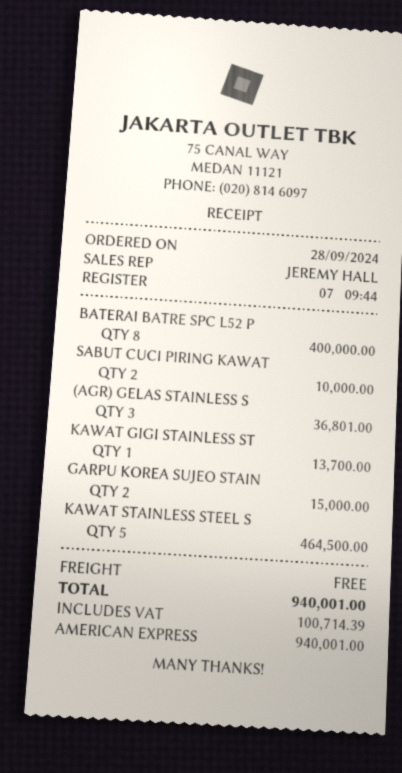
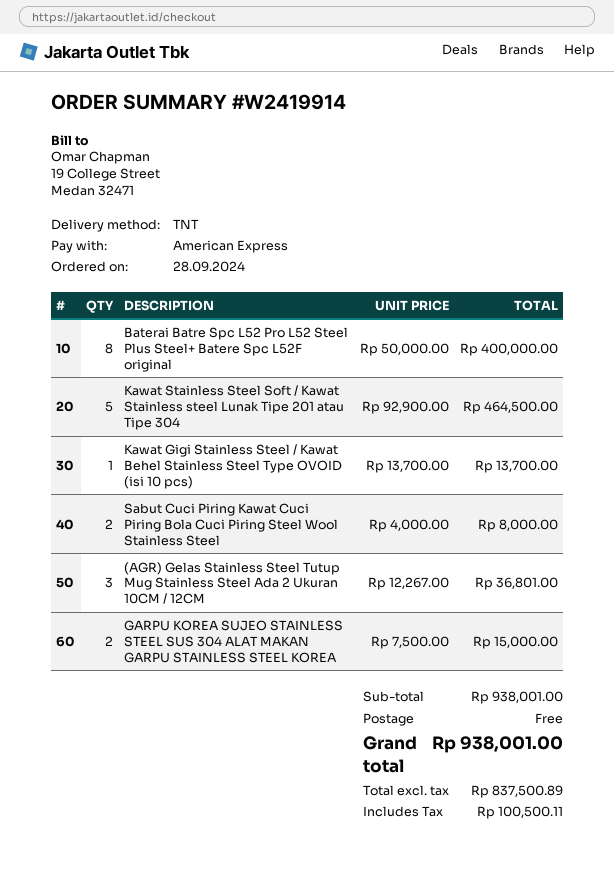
SABUT CUCI PIRING KAWAT: 2 for 10000.00 -> 2 for 8000.00
tax: 100714.39 -> 100500.11
total: 940001.00 -> 938001.00

